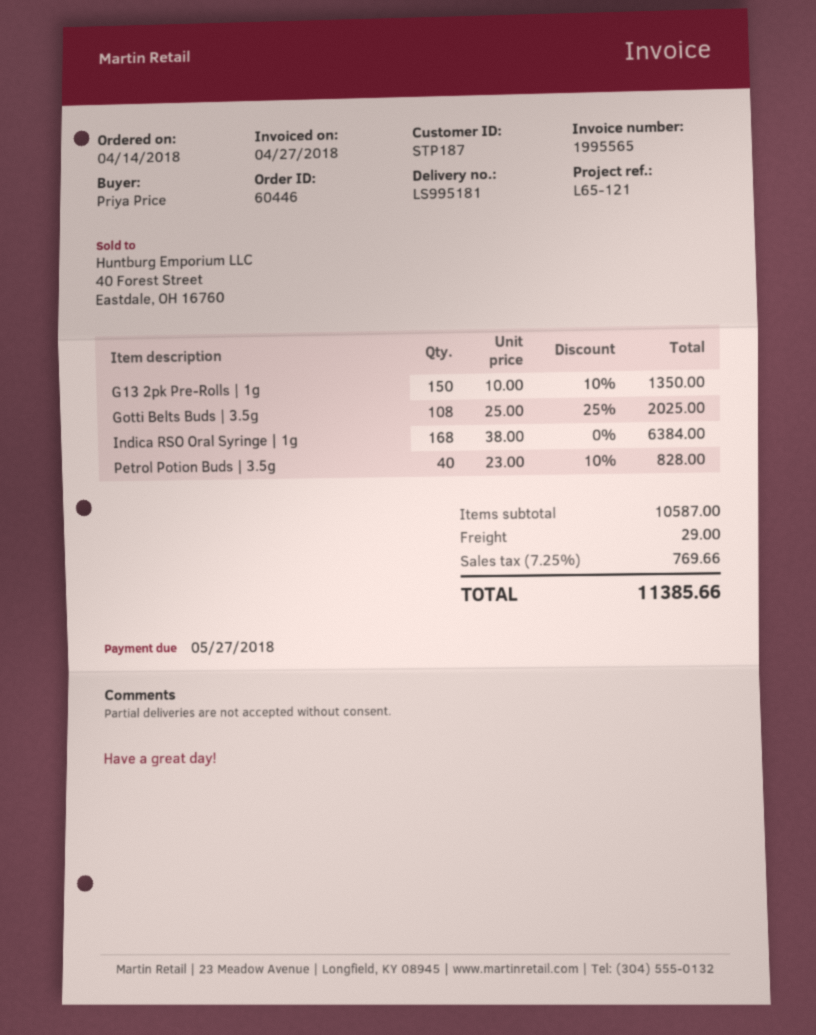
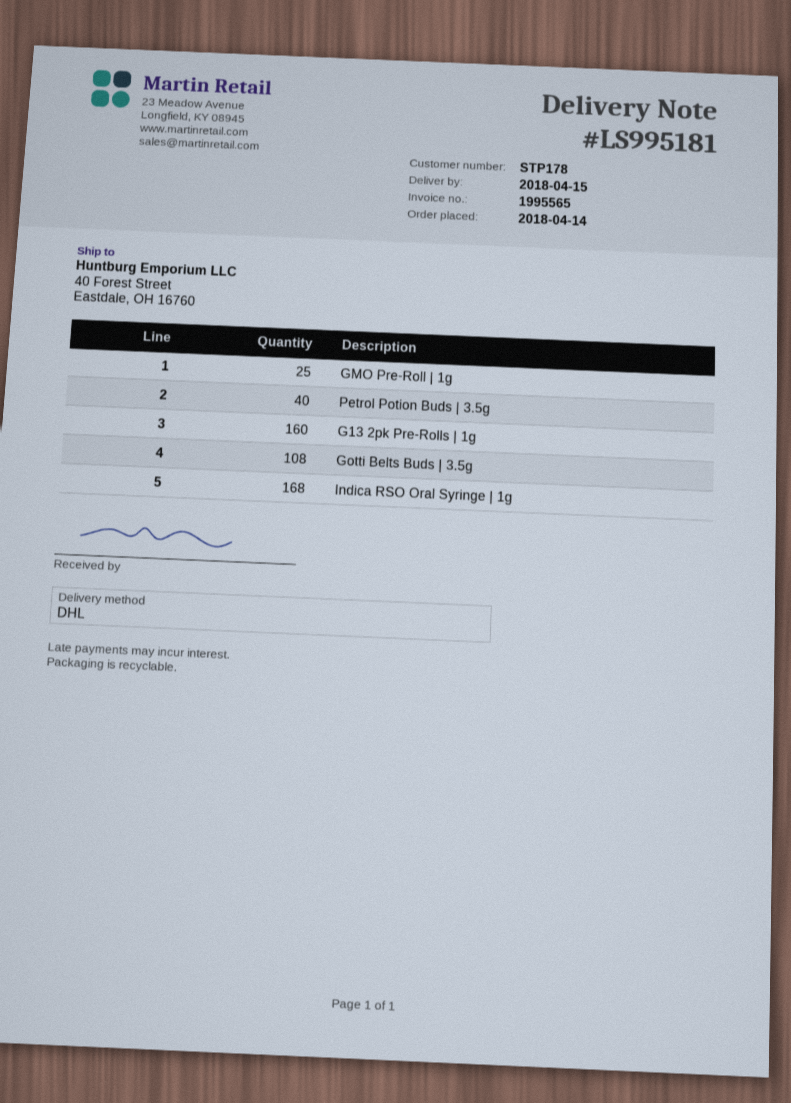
customer number: STP187 -> STP178
G13 2pk Pre-Rolls | 1g: 150 -> 160
GMO Pre-Roll | 1g: none -> 25

